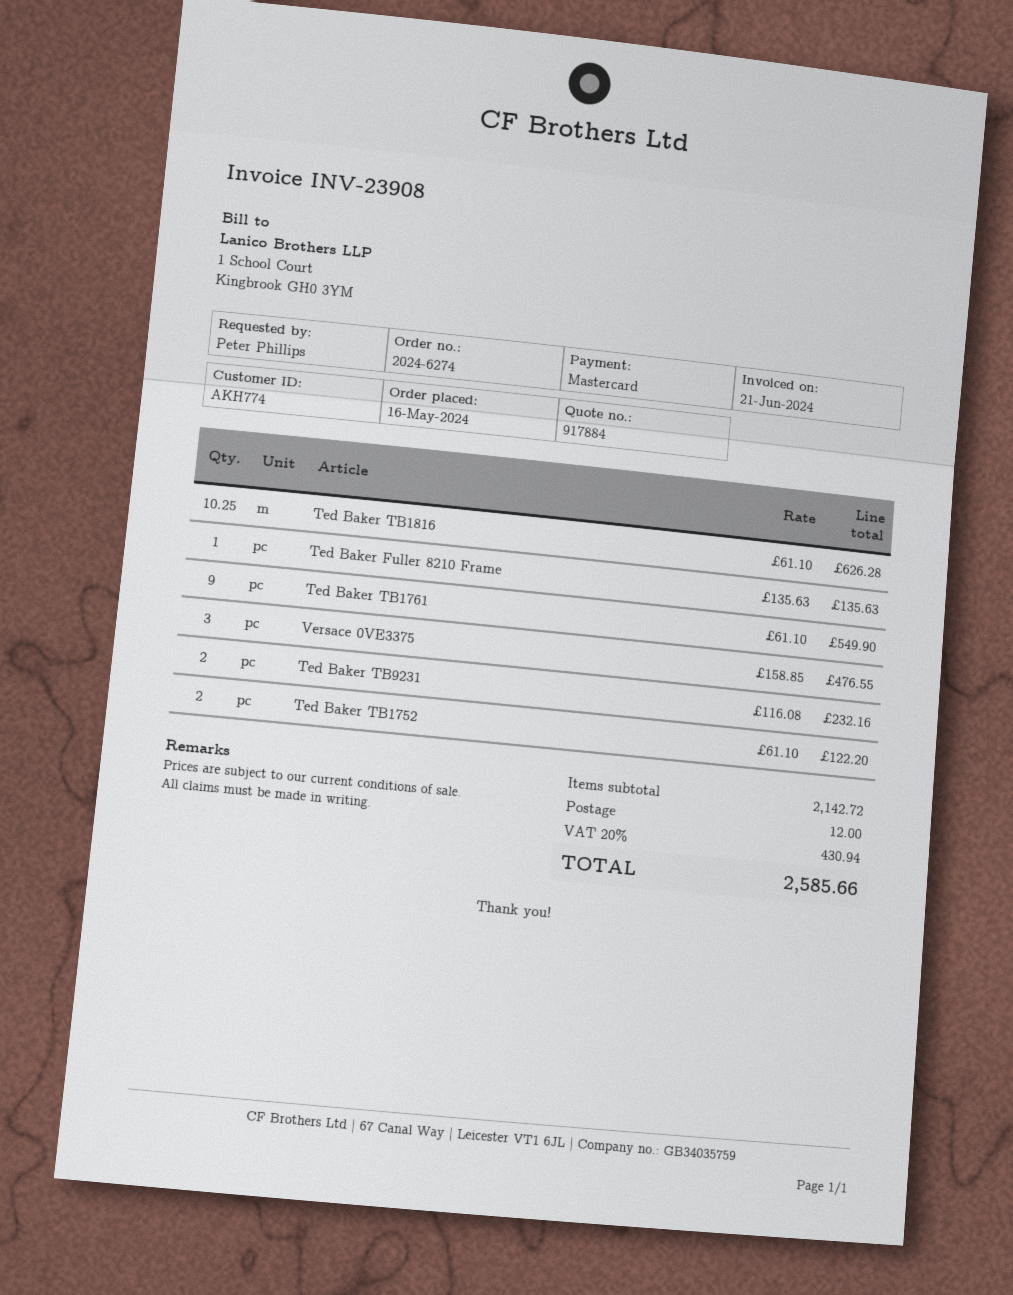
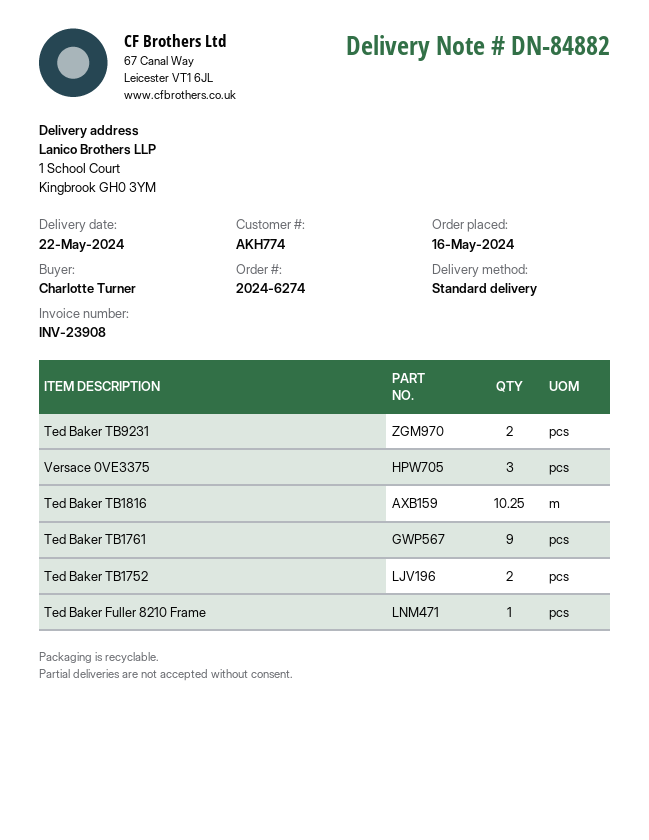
ordered by: Peter Phillips -> Charlotte Turner

